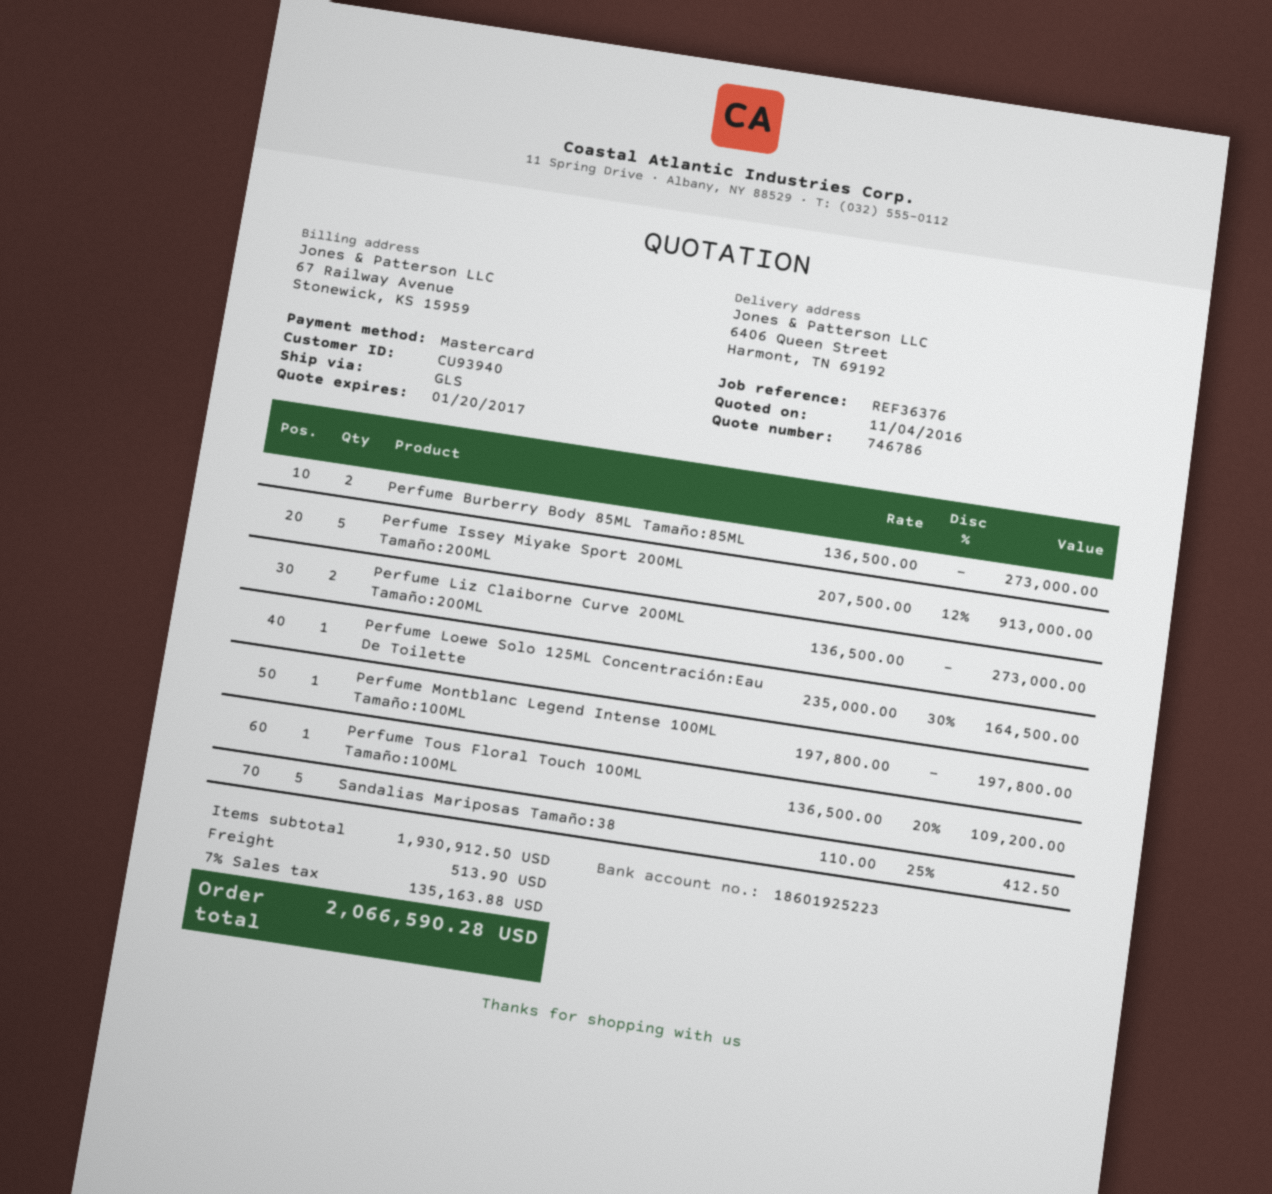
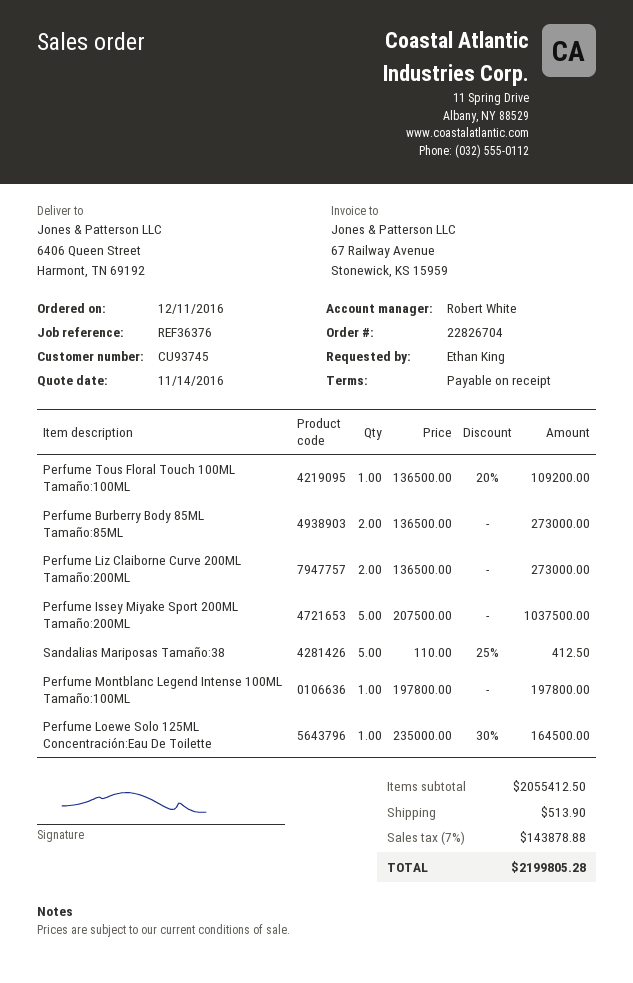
quote date: 2016-11-04 -> 2016-11-14
customer number: CU93940 -> CU93745
Perfume Issey Miyake Sport 200ML Tamaño:200ML: 5 x 207500.00 - 12% = 913000.00 -> 5 x 207500.00 = 1037500.00
subtotal: 1930912.50 -> 2055412.50
tax: 7% = 135163.88 -> 7% = 143878.88
total: 2066590.28 -> 2199805.28

